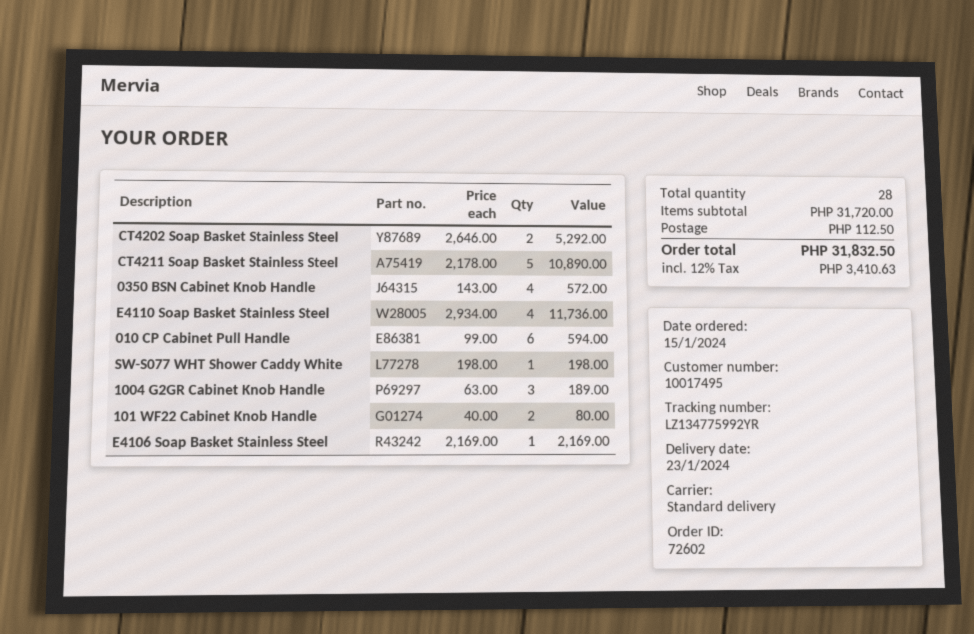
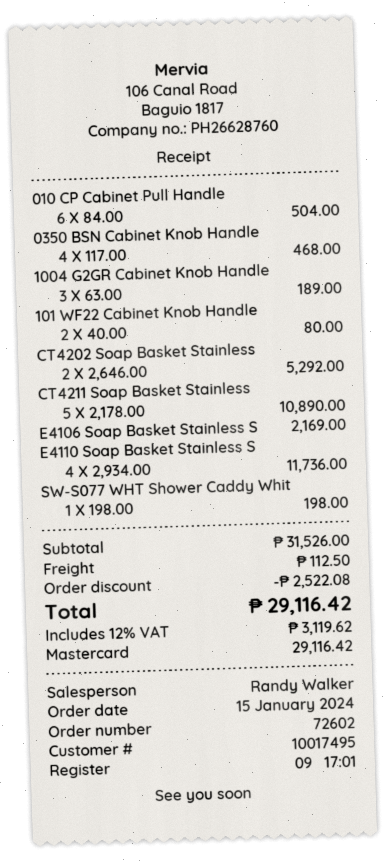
0350 BSN Cabinet Knob Handle: 4 x 143.00 = 572.00 -> 4 x 117.00 = 468.00
010 CP Cabinet Pull Handle: 6 x 99.00 = 594.00 -> 6 x 84.00 = 504.00
subtotal: 31720.00 -> 31526.00
discount: none -> 2522.08
tax: 12% = 3410.63 -> 12% = 3119.62
total: 31832.50 -> 29116.42

